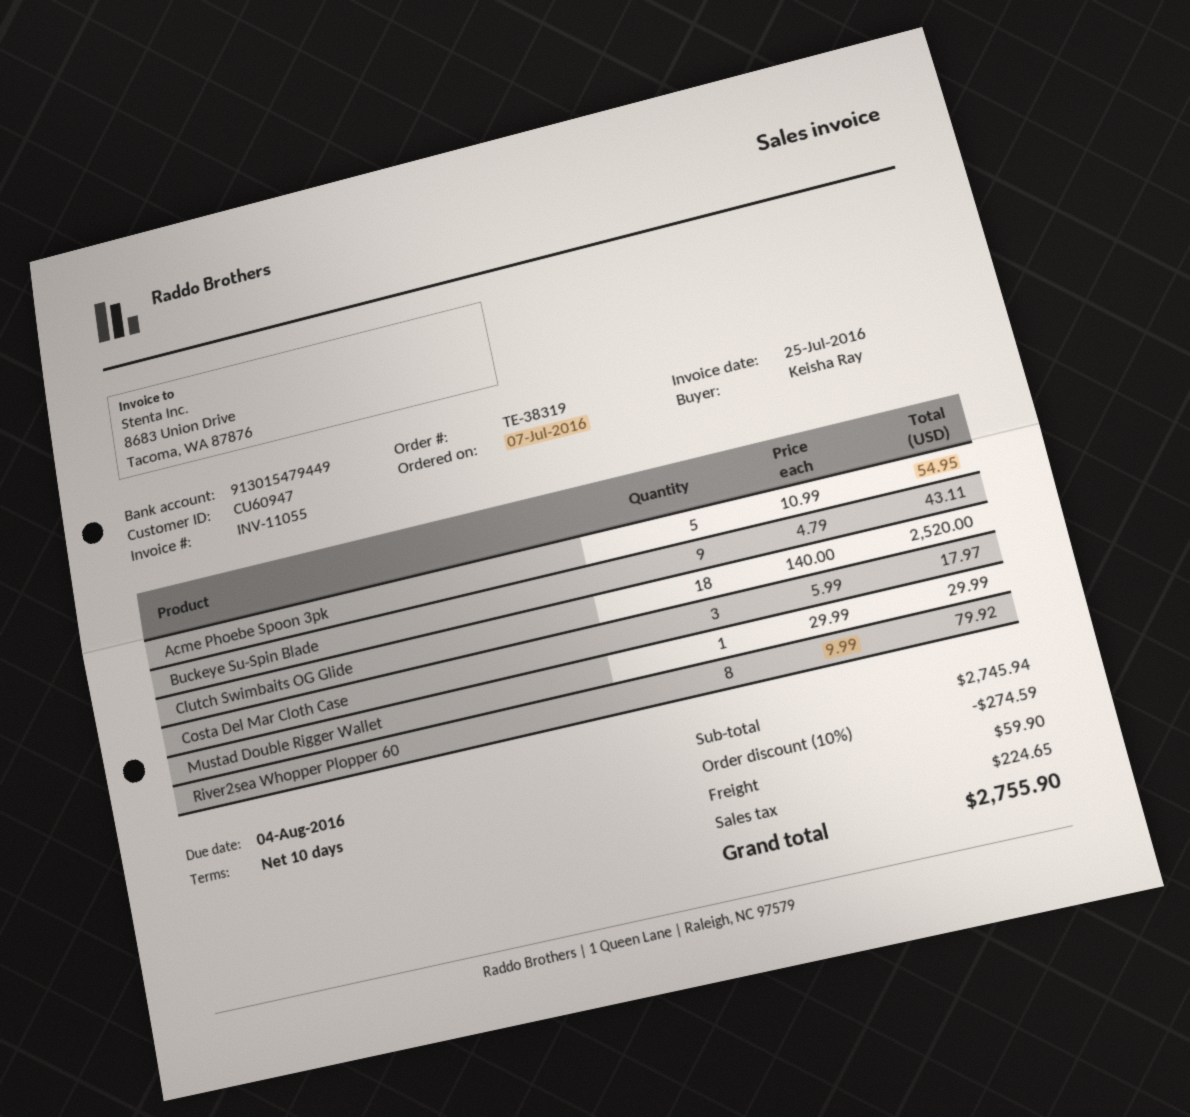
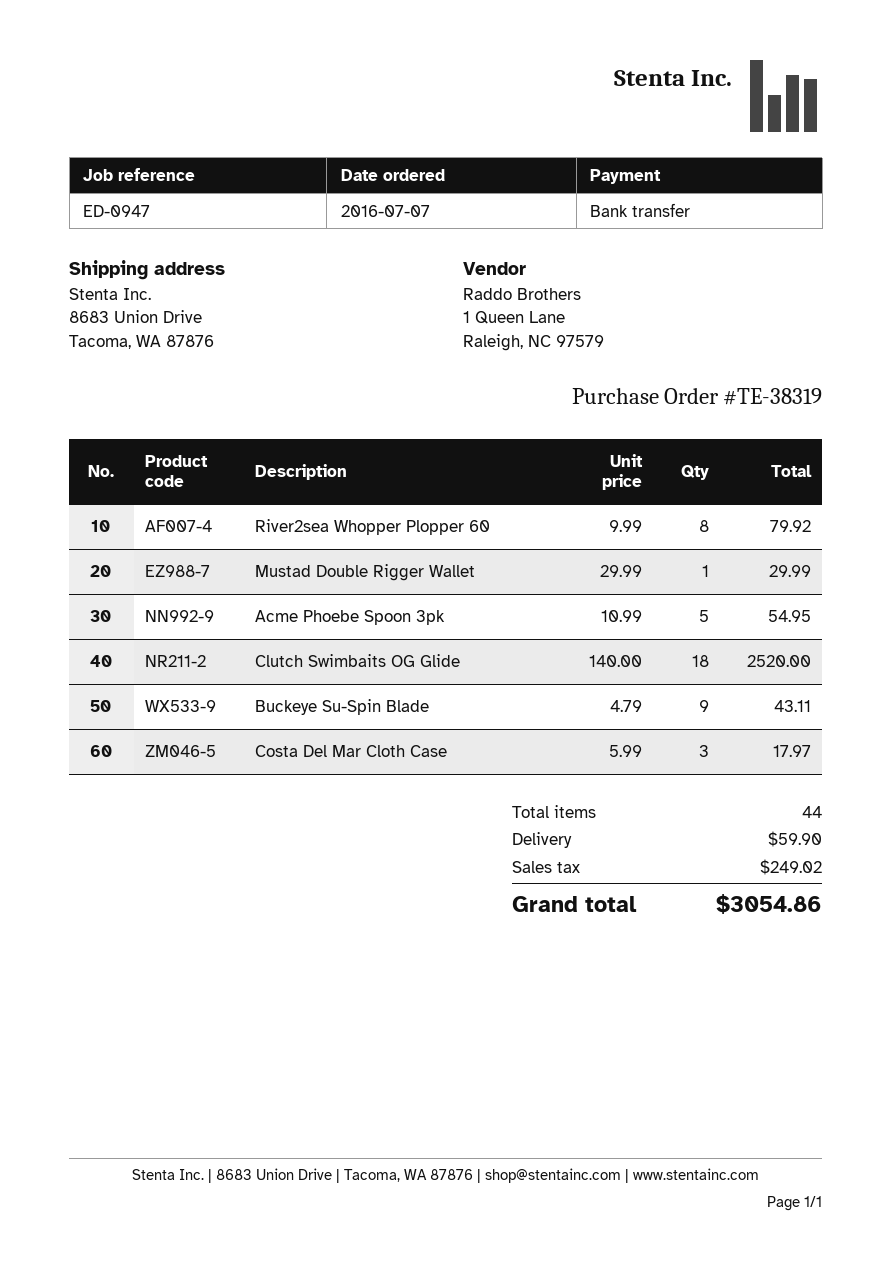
discount: 10% = 274.59 -> none
tax: 224.65 -> 249.02
total: 2755.90 -> 3054.86

